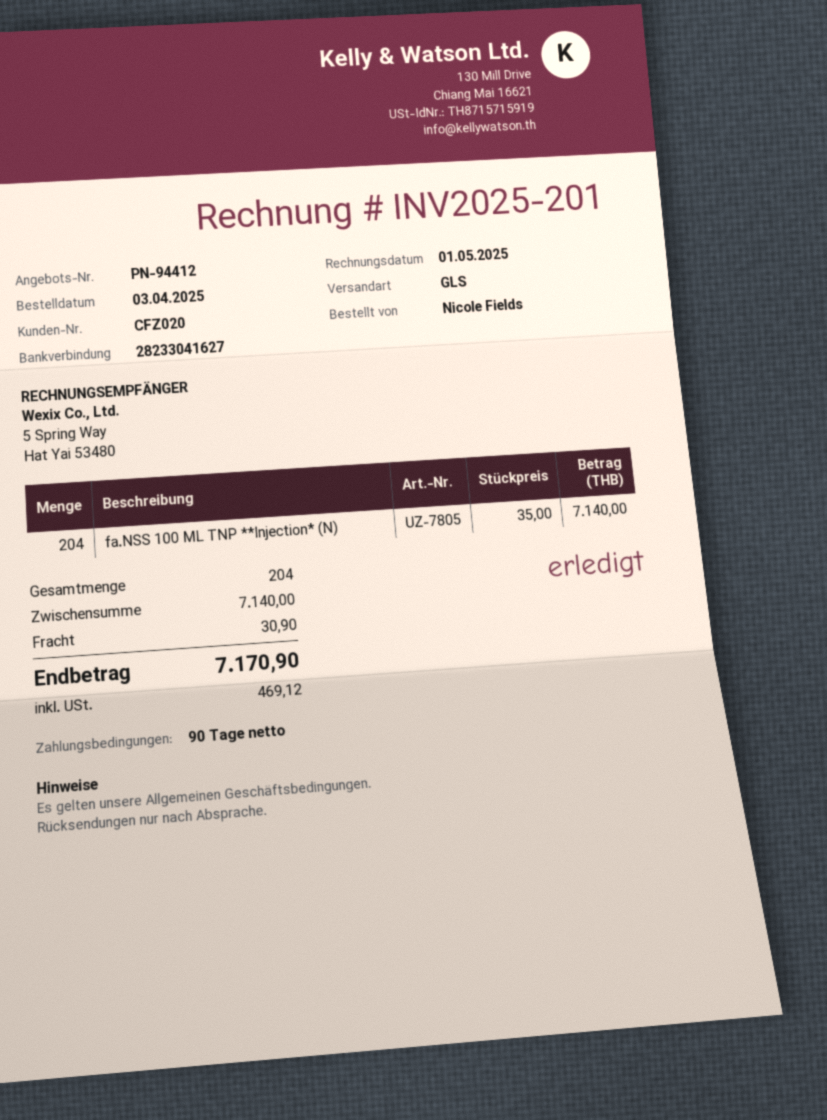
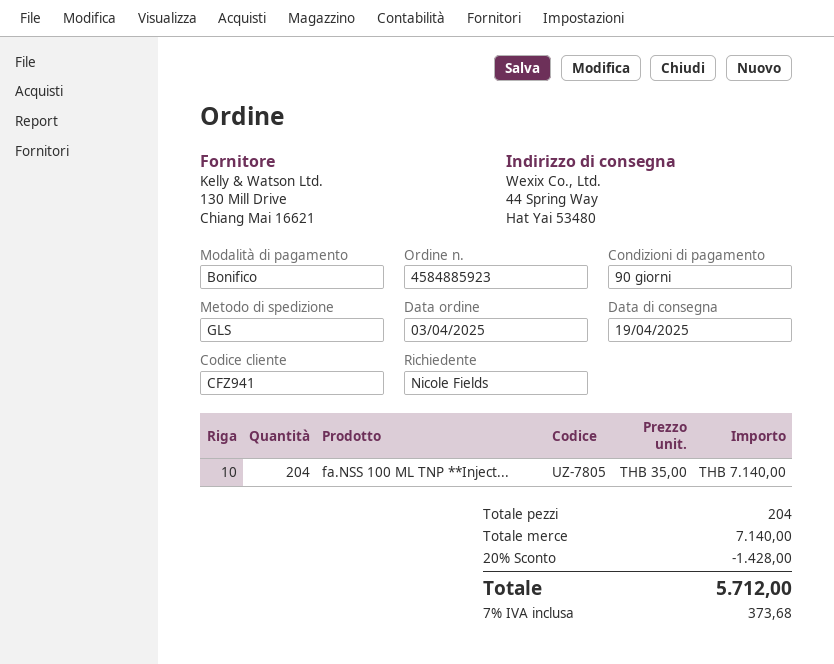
customer number: CFZ020 -> CFZ941
discount: none -> 20% = 1428.00
shipping: 30.90 -> none
tax: 469.12 -> 373.68
total: 7170.90 -> 5712.00

